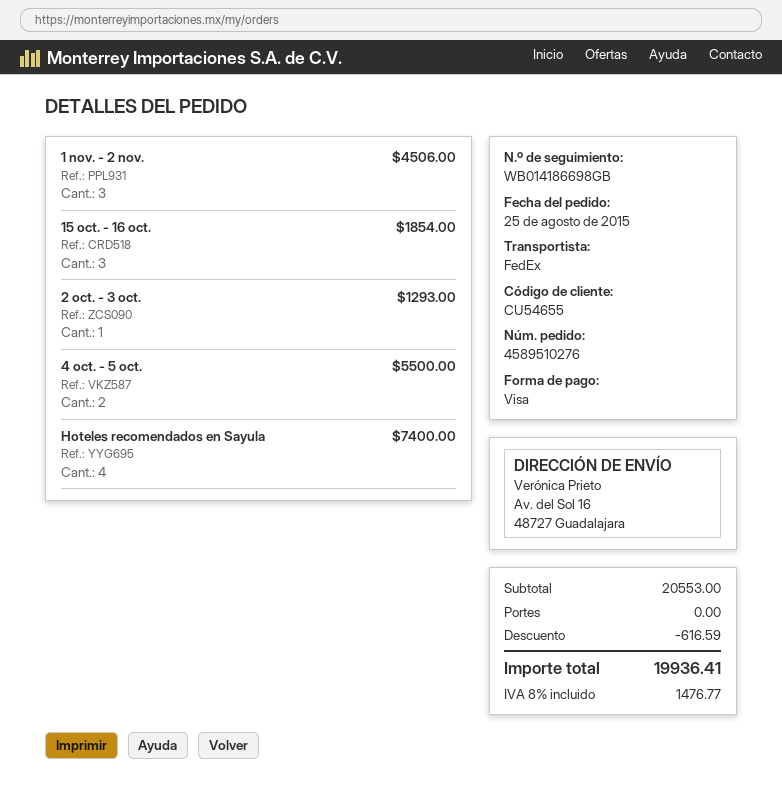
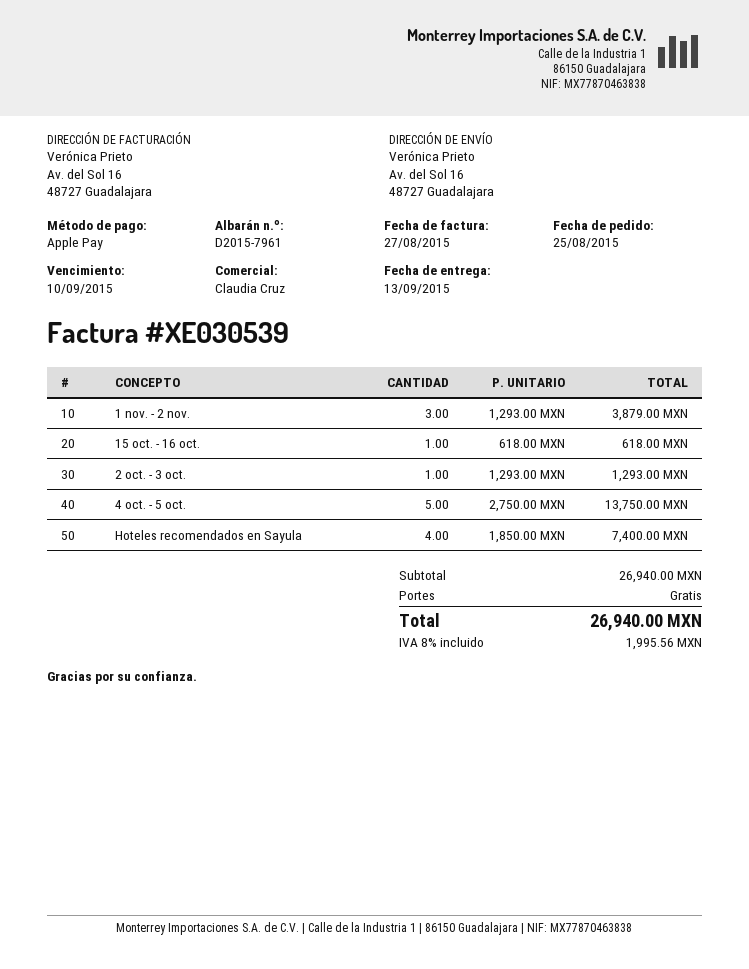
payment method: Visa -> Apple Pay
1 nov. - 2 nov.: 3 for 4506.00 -> 3 for 3879.00
15 oct. - 16 oct.: 3 for 1854.00 -> 1 for 618.00
4 oct. - 5 oct.: 2 for 5500.00 -> 5 for 13750.00
subtotal: 20553.00 -> 26940.00
discount: 616.59 -> none
tax: 8% = 1476.77 -> 8% = 1995.56
total: 19936.41 -> 26940.00

